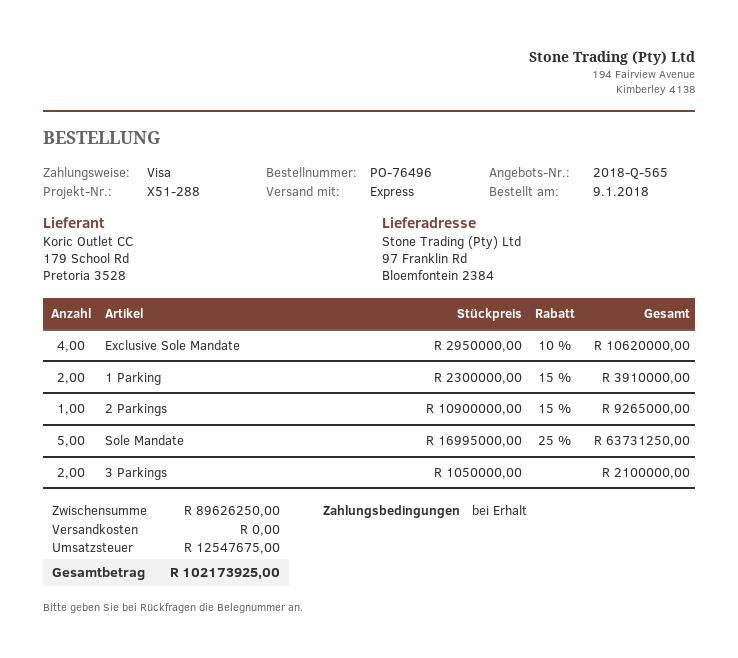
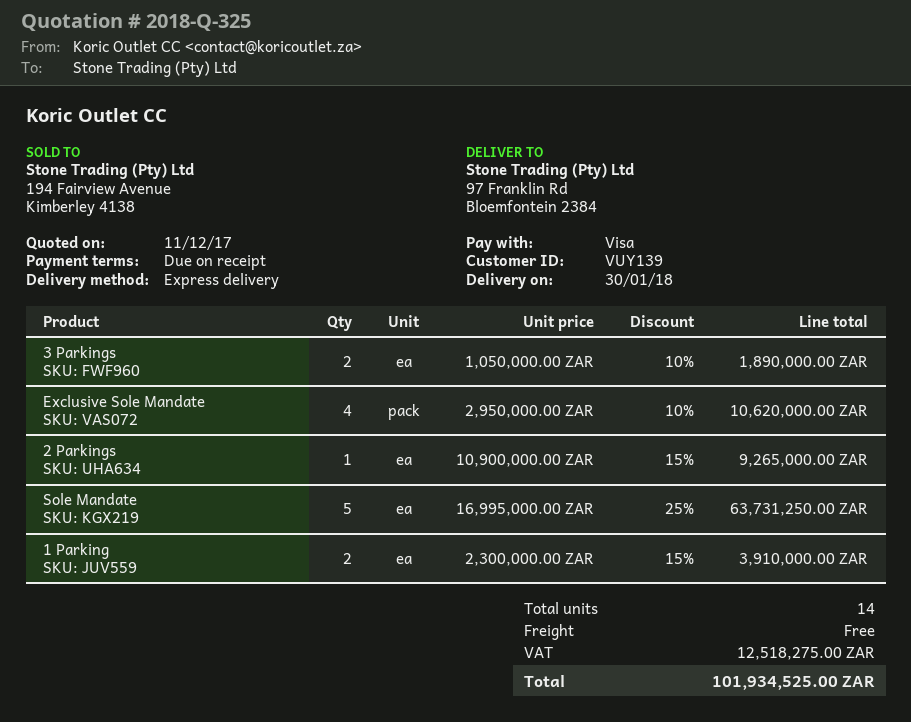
quote number: 2018-Q-565 -> 2018-Q-325
3 Parkings: 2 x 1050000.00 = 2100000.00 -> 2 x 1050000.00 - 10% = 1890000.00
tax: 12547675.00 -> 12518275.00
total: 102173925.00 -> 101934525.00

